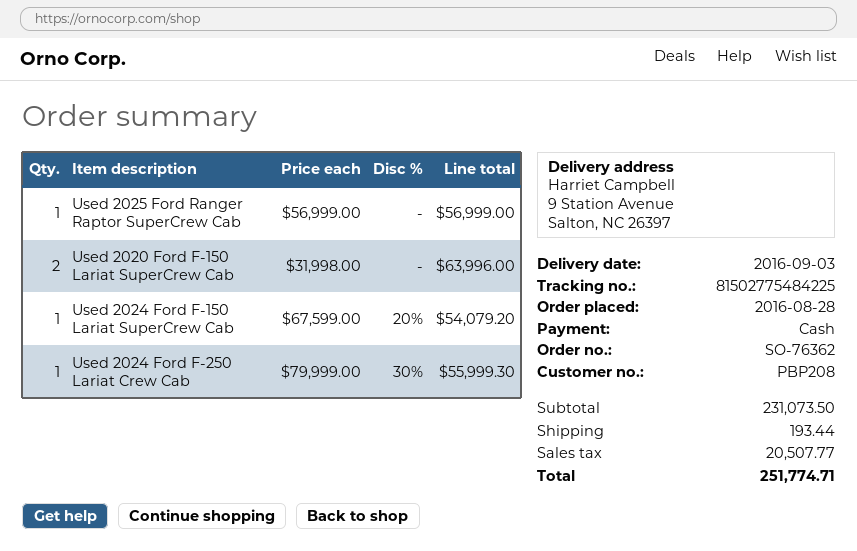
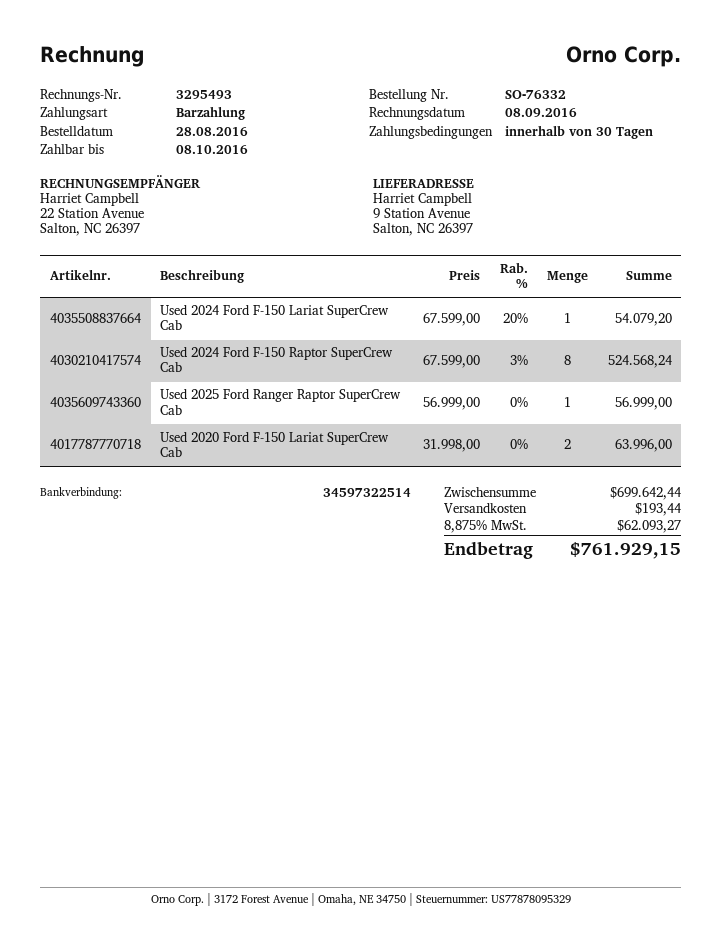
order number: SO-76362 -> SO-76332
Used 2024 Ford F-250 Lariat Crew Cab: 1 x 79999.00 - 30% = 55999.30 -> none
Used 2024 Ford F-150 Raptor SuperCrew Cab: none -> 8 x 67599.00 - 3% = 524568.24
subtotal: 231073.50 -> 699642.44
tax: 20507.77 -> 62093.27
total: 251774.71 -> 761929.15

